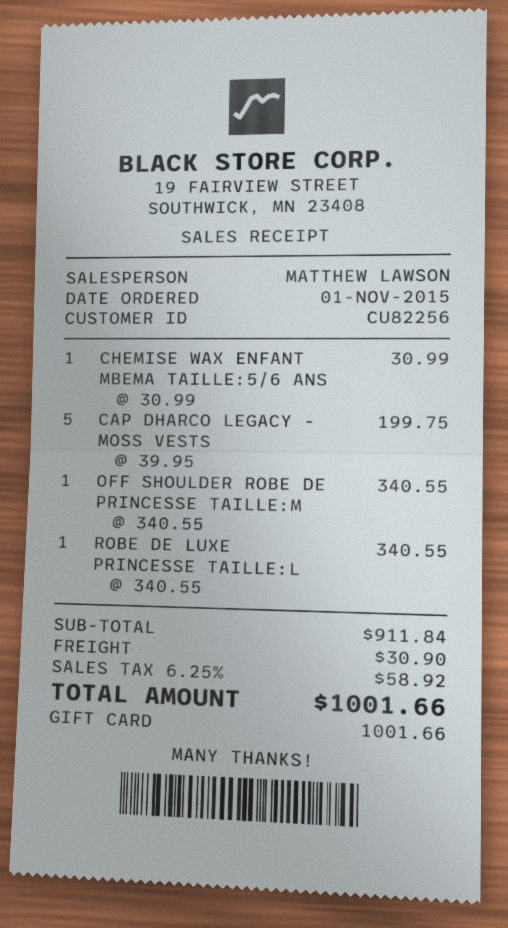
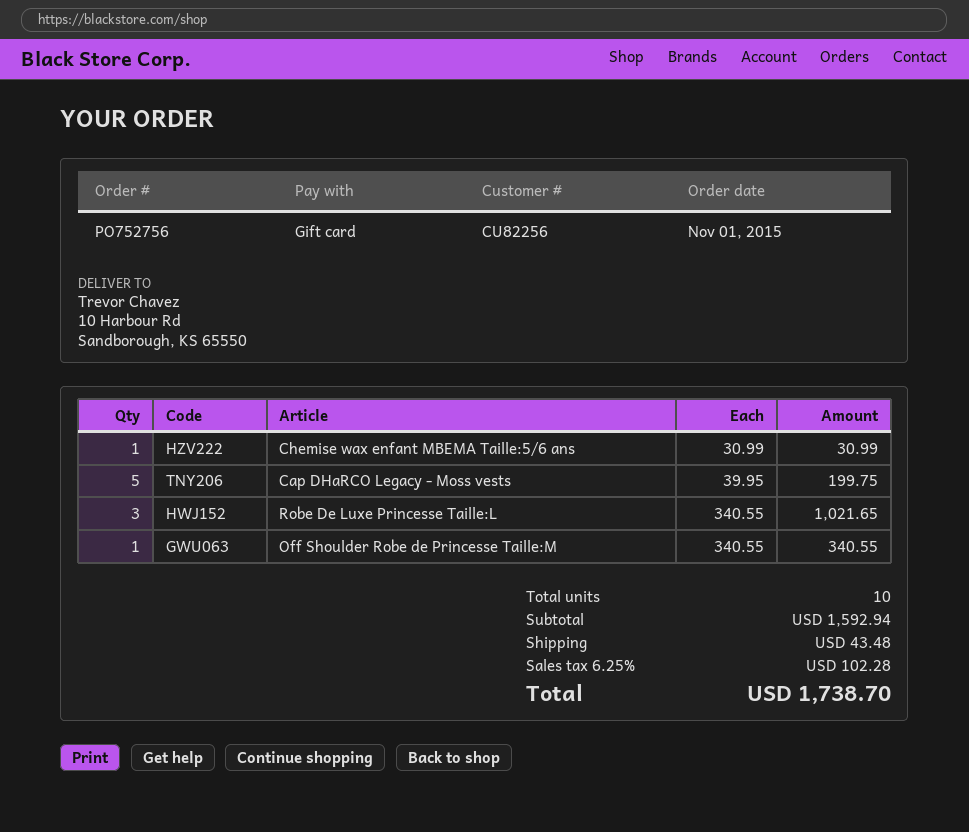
ROBE DE LUXE PRINCESSE TAILLE:L: 1 x 340.55 = 340.55 -> 3 x 340.55 = 1021.65
subtotal: 911.84 -> 1592.94
shipping: 30.90 -> 43.48
tax: 6.25% = 58.92 -> 6.25% = 102.28
total: 1001.66 -> 1738.70

